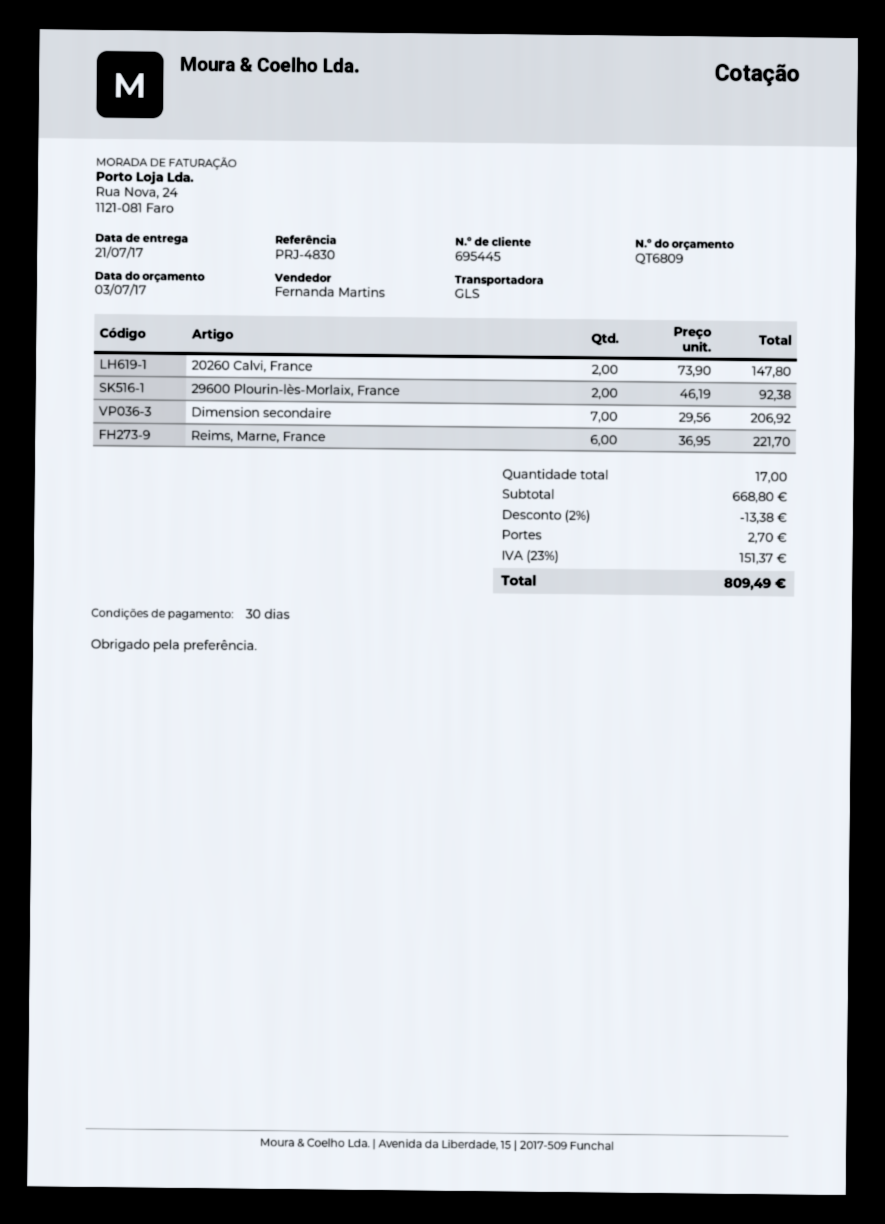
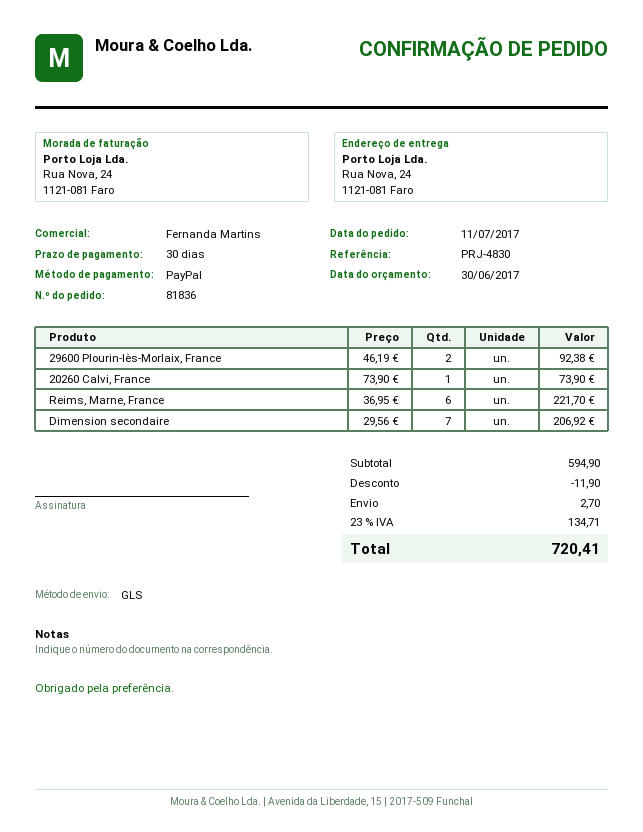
quote date: 2017-07-03 -> 2017-06-30
20260 Calvi, France: 2 x 73.90 = 147.80 -> 1 x 73.90 = 73.90
subtotal: 668.80 -> 594.90
discount: 13.38 -> 11.90
tax: 23% = 151.37 -> 23% = 134.71
total: 809.49 -> 720.41

